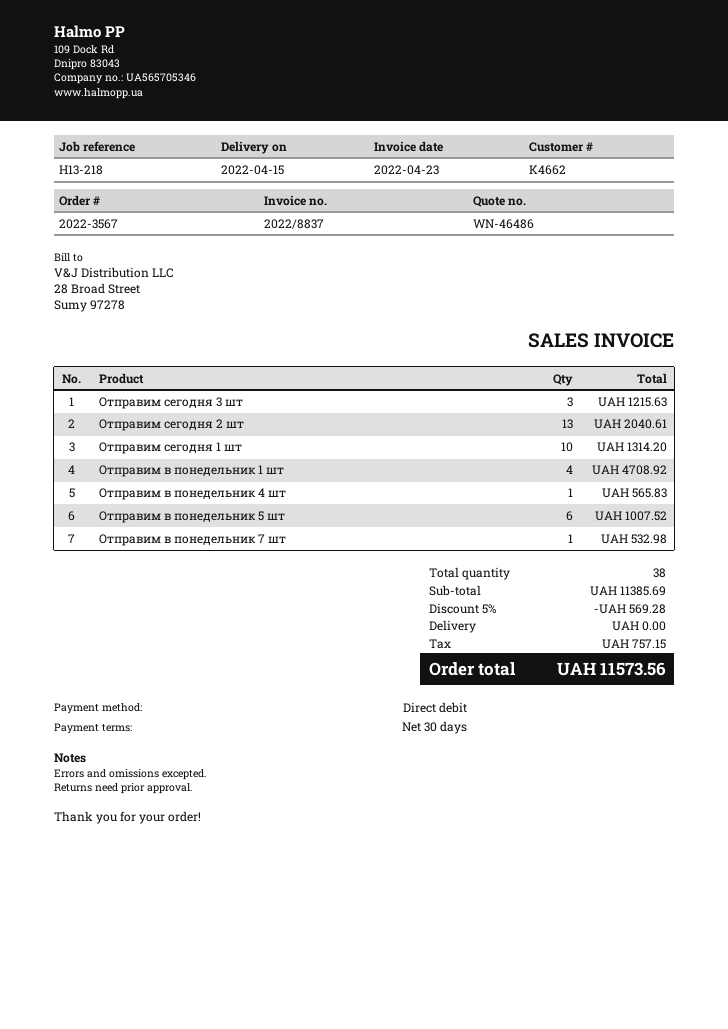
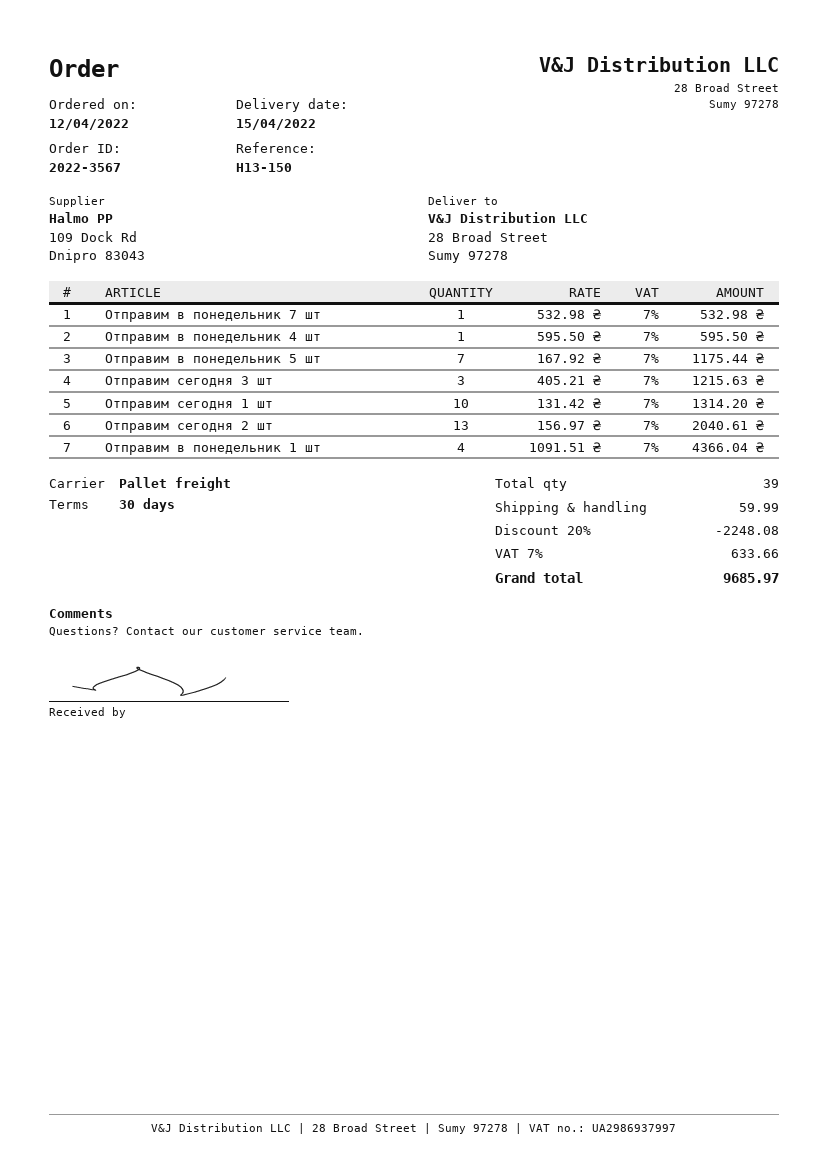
reference: H13-218 -> H13-150
Отправим в понедельник 1 шт: 4 for 4708.92 -> 4 for 4366.04
Отправим в понедельник 4 шт: 1 for 565.83 -> 1 for 595.50
Отправим в понедельник 5 шт: 6 for 1007.52 -> 7 for 1175.44
total quantity: 38 -> 39
discount: 5% = 569.28 -> 20% = 2248.08
shipping: 0.00 -> 59.99
tax: 757.15 -> 633.66
total: 11573.56 -> 9685.97

